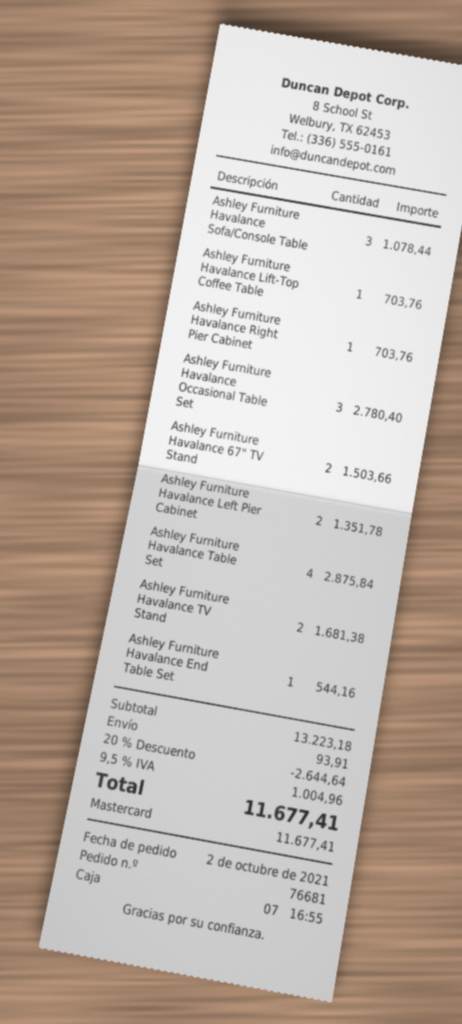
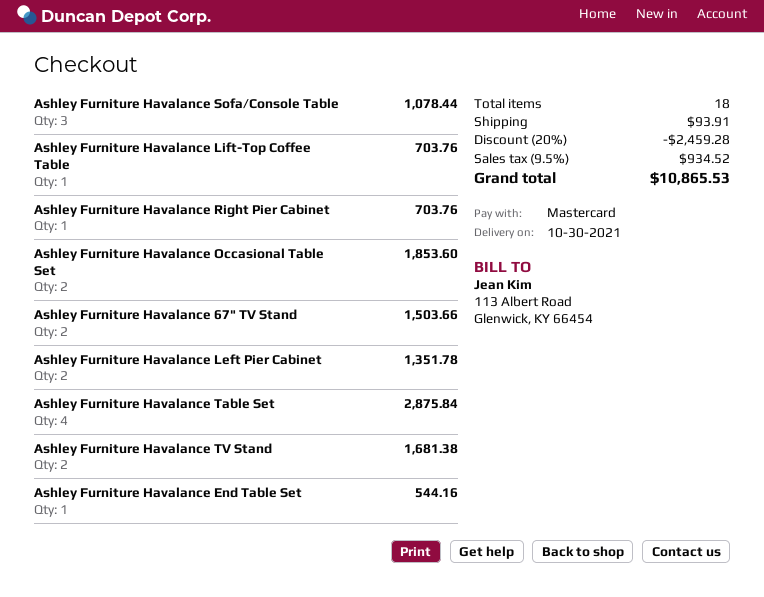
Ashley Furniture Havalance Occasional Table Set: 3 for 2780.40 -> 2 for 1853.60
discount: 20% = 2644.64 -> 20% = 2459.28
tax: 9.5% = 1004.96 -> 9.5% = 934.52
total: 11677.41 -> 10865.53

